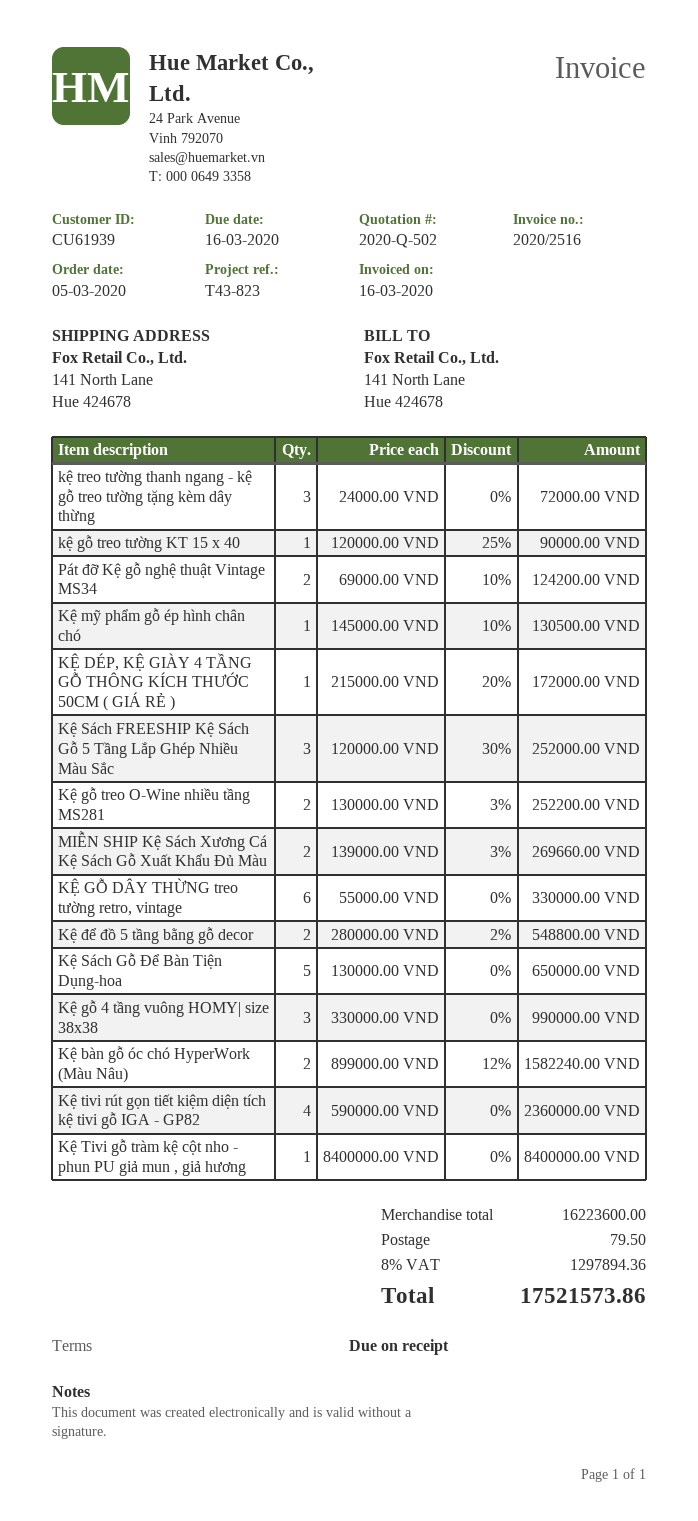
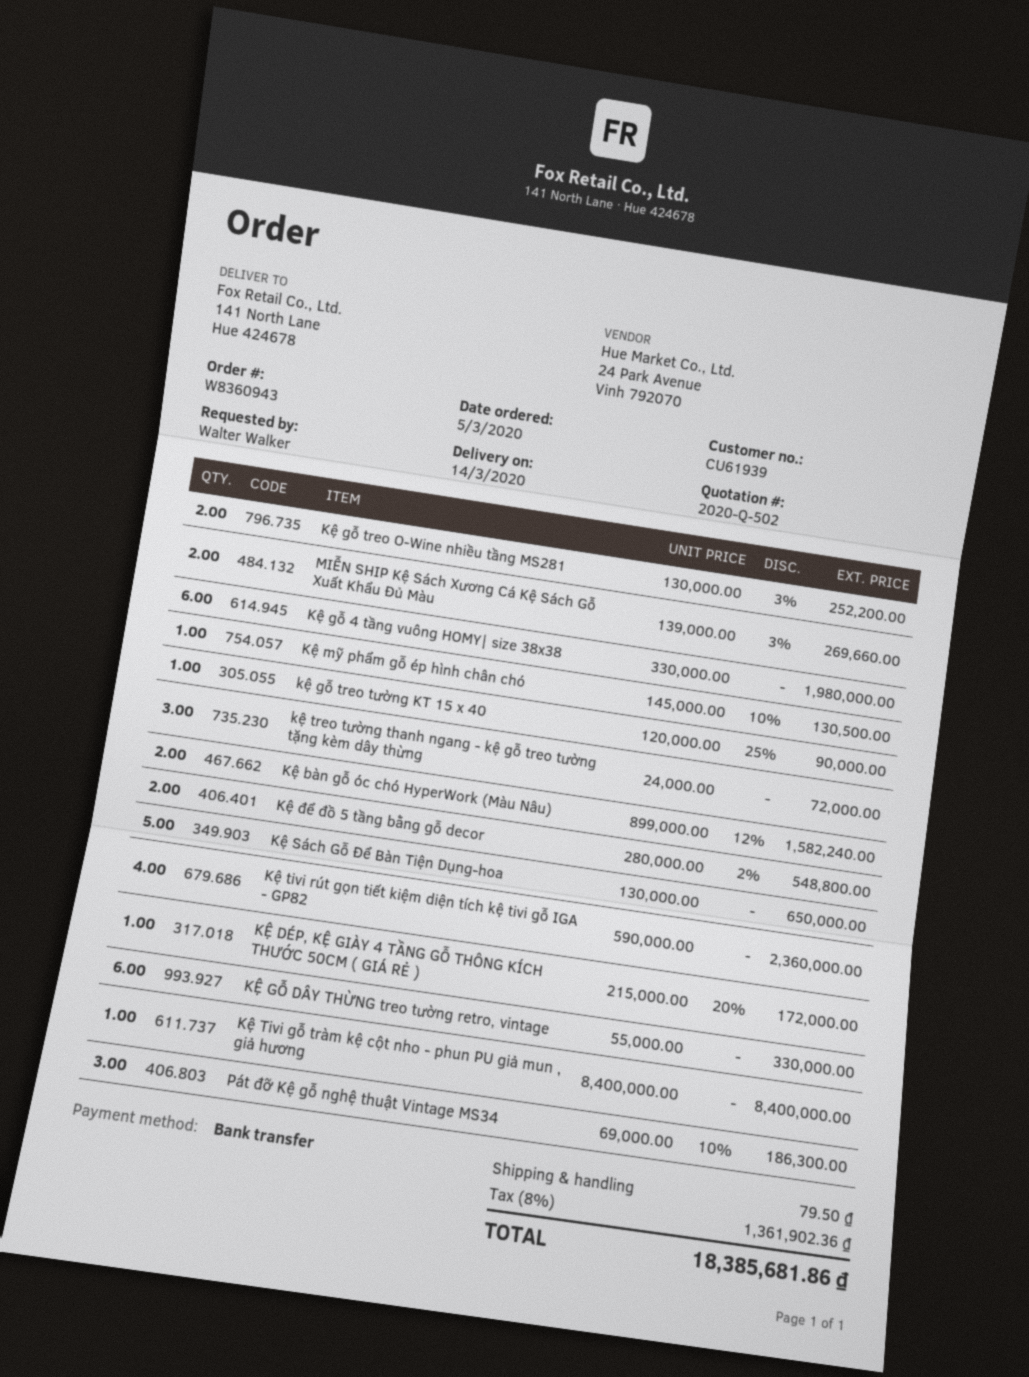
Pát đỡ Kệ gỗ nghệ thuật Vintage MS34: 2 x 69000.00 - 10% = 124200.00 -> 3 x 69000.00 - 10% = 186300.00
Kệ Sách FREESHIP Kệ Sách Gỗ 5 Tầng Lắp Ghép Nhiều Màu Sắc: 3 x 120000.00 - 30% = 252000.00 -> none
Kệ gỗ 4 tầng vuông HOMY| size 38x38: 3 x 330000.00 = 990000.00 -> 6 x 330000.00 = 1980000.00
tax: 8% = 1297894.36 -> 8% = 1361902.36
total: 17521573.86 -> 18385681.86

